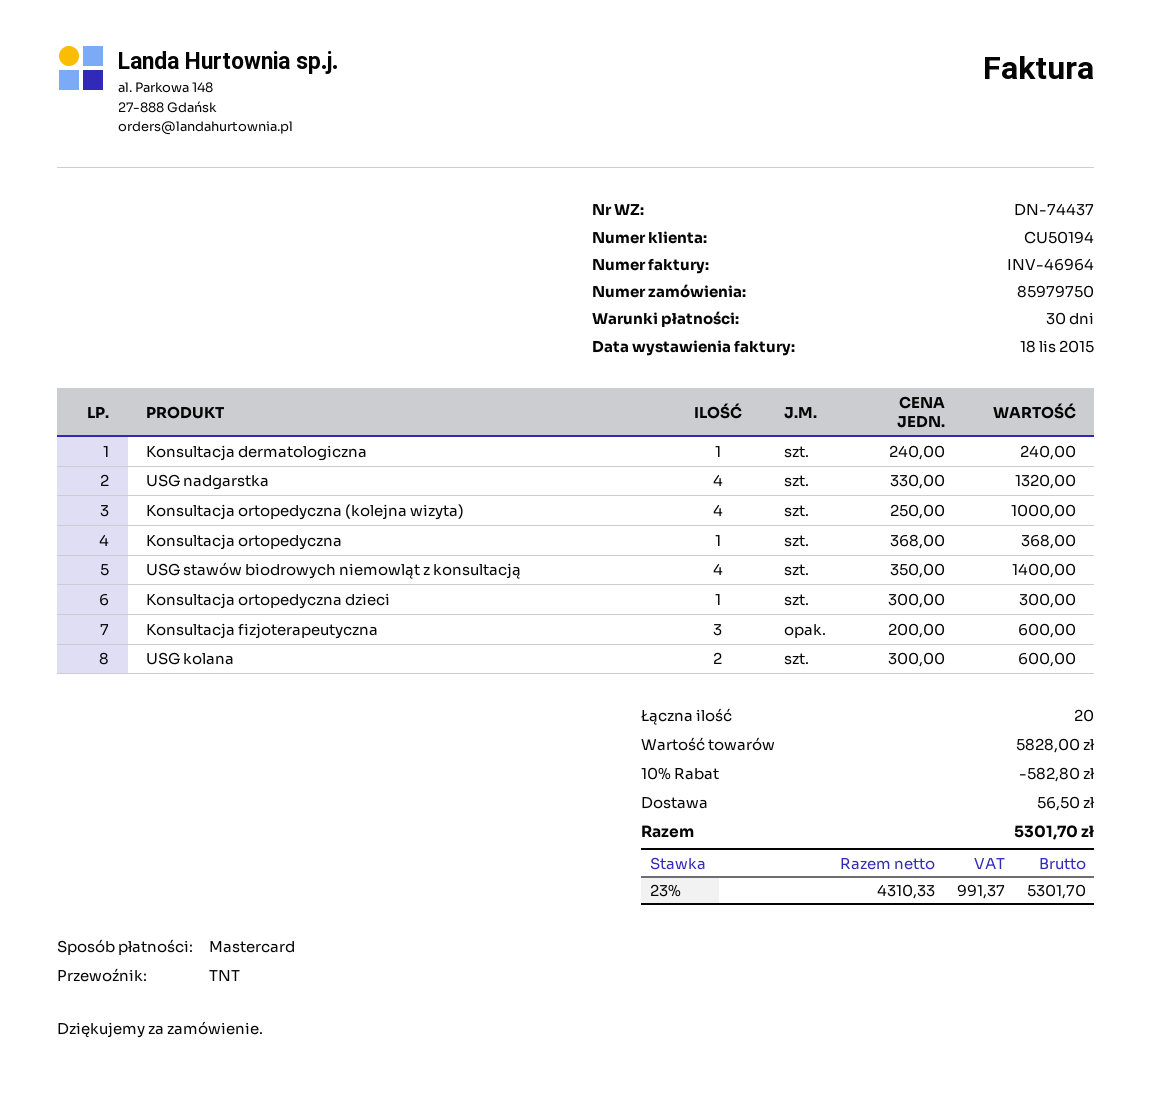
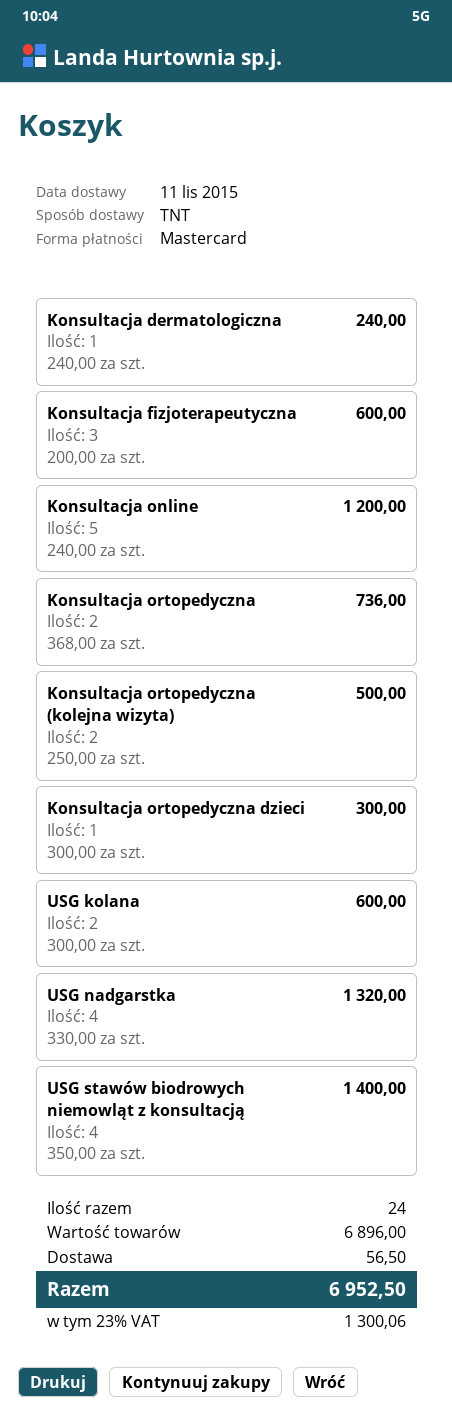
Konsultacja ortopedyczna (kolejna wizyta): 4 x 250.00 = 1000.00 -> 2 x 250.00 = 500.00
Konsultacja ortopedyczna: 1 x 368.00 = 368.00 -> 2 x 368.00 = 736.00
Konsultacja online: none -> 5 x 240.00 = 1200.00
total quantity: 20 -> 24
subtotal: 5828.00 -> 6896.00
discount: 10% = 582.80 -> none
tax: 23% = 991.37 -> 23% = 1300.06
total: 5301.70 -> 6952.50

